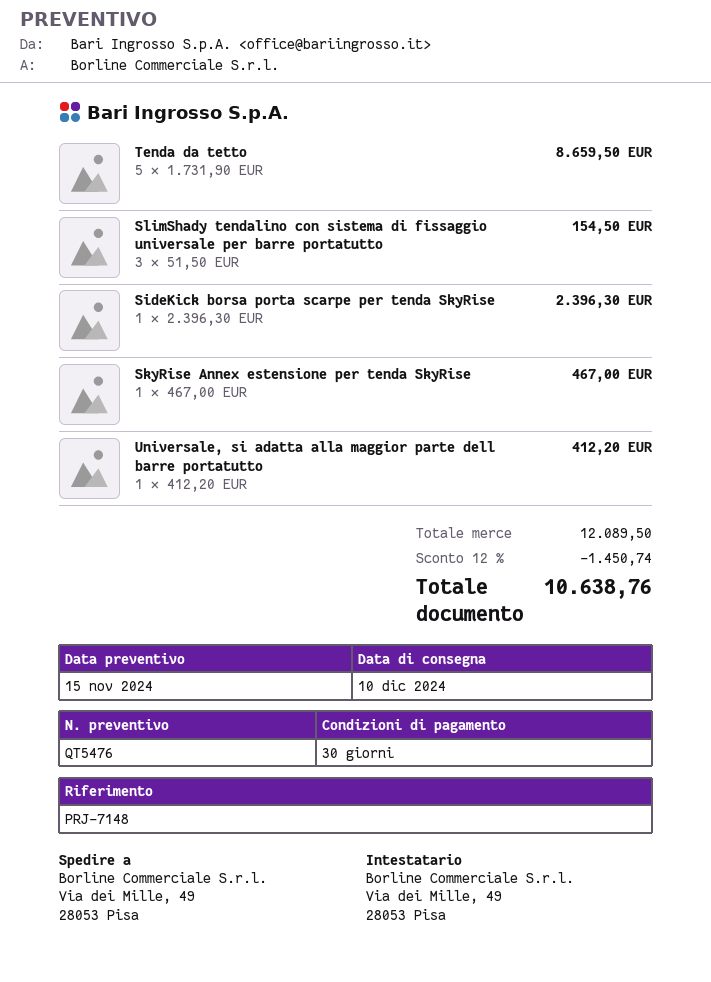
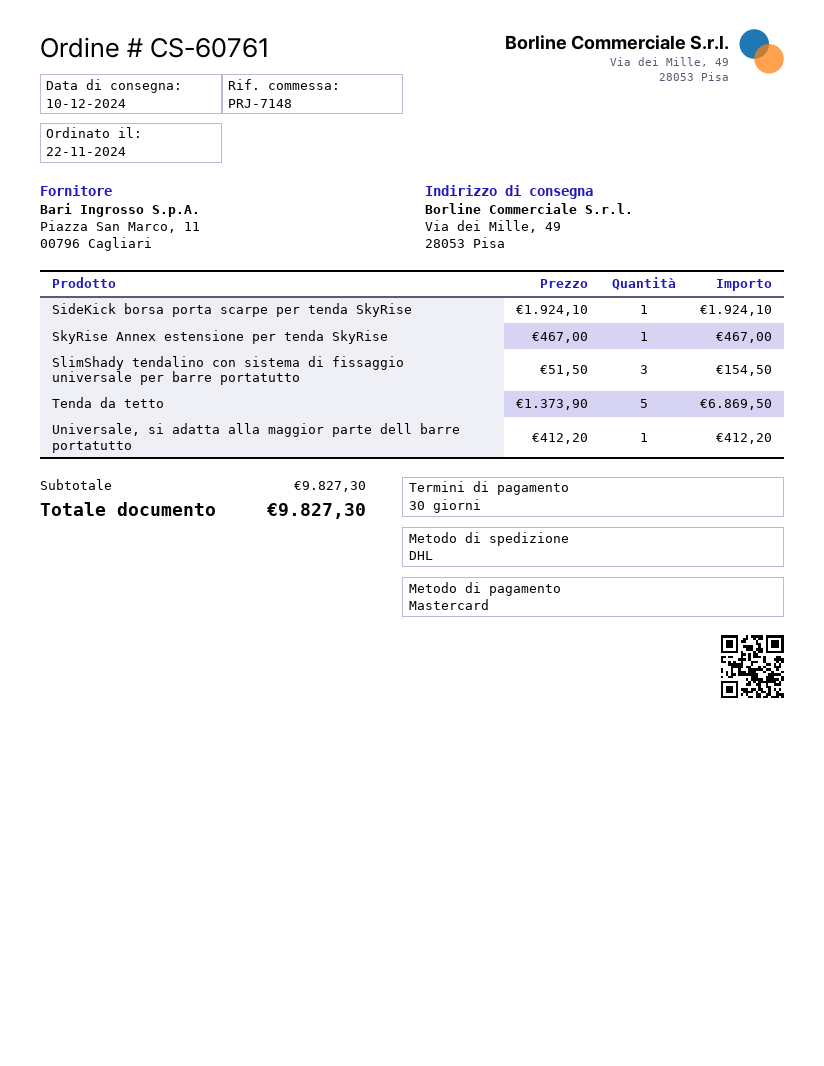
Tenda da tetto: 5 x 1731.90 = 8659.50 -> 5 x 1373.90 = 6869.50
SideKick borsa porta scarpe per tenda SkyRise: 1 x 2396.30 = 2396.30 -> 1 x 1924.10 = 1924.10
subtotal: 12089.50 -> 9827.30
discount: 12% = 1450.74 -> none
total: 10638.76 -> 9827.30

